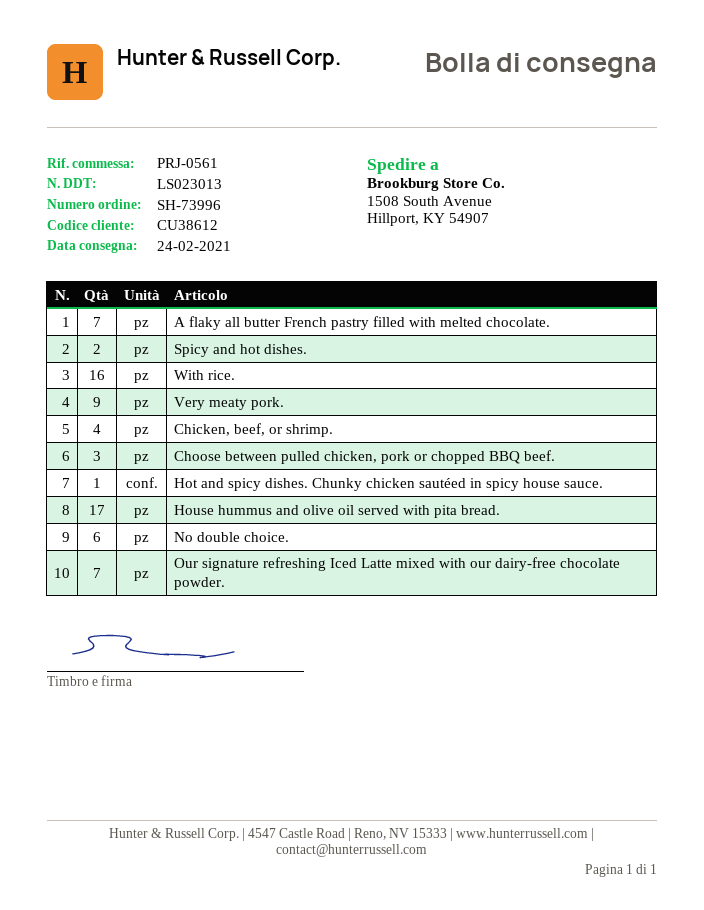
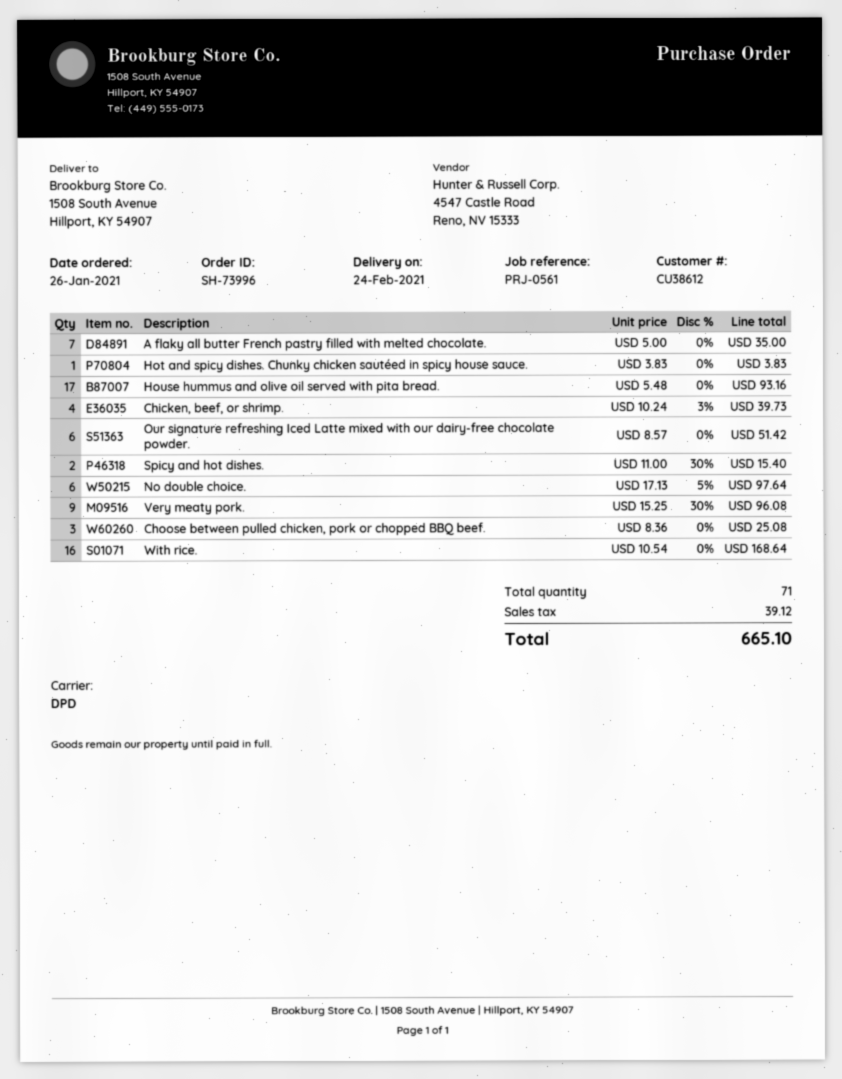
Our signature refreshing Iced Latte mixed with our dairy-free chocolate powder.: 7 -> 6

